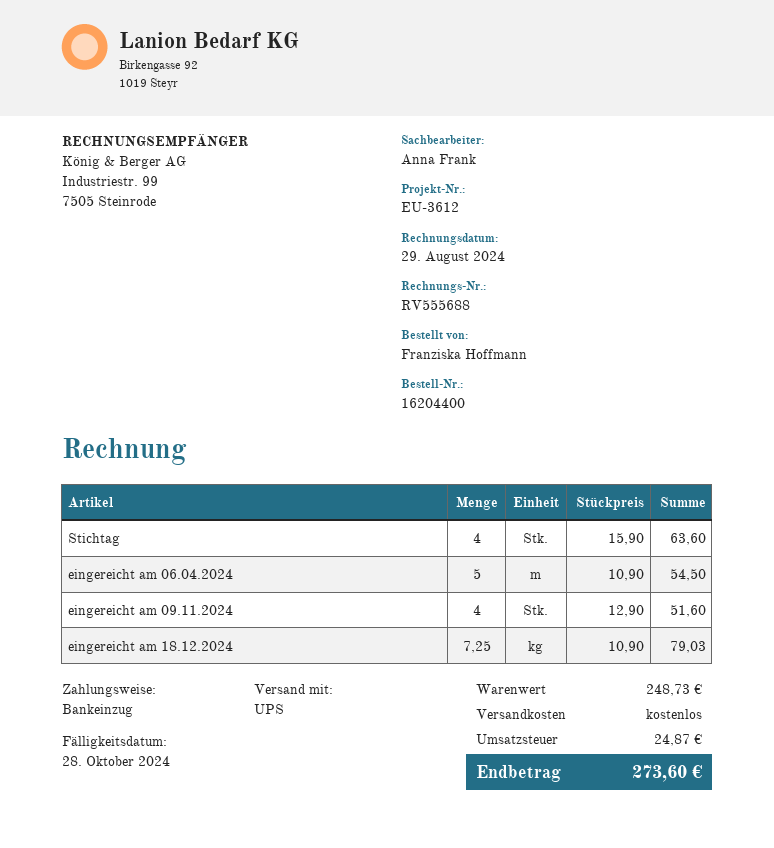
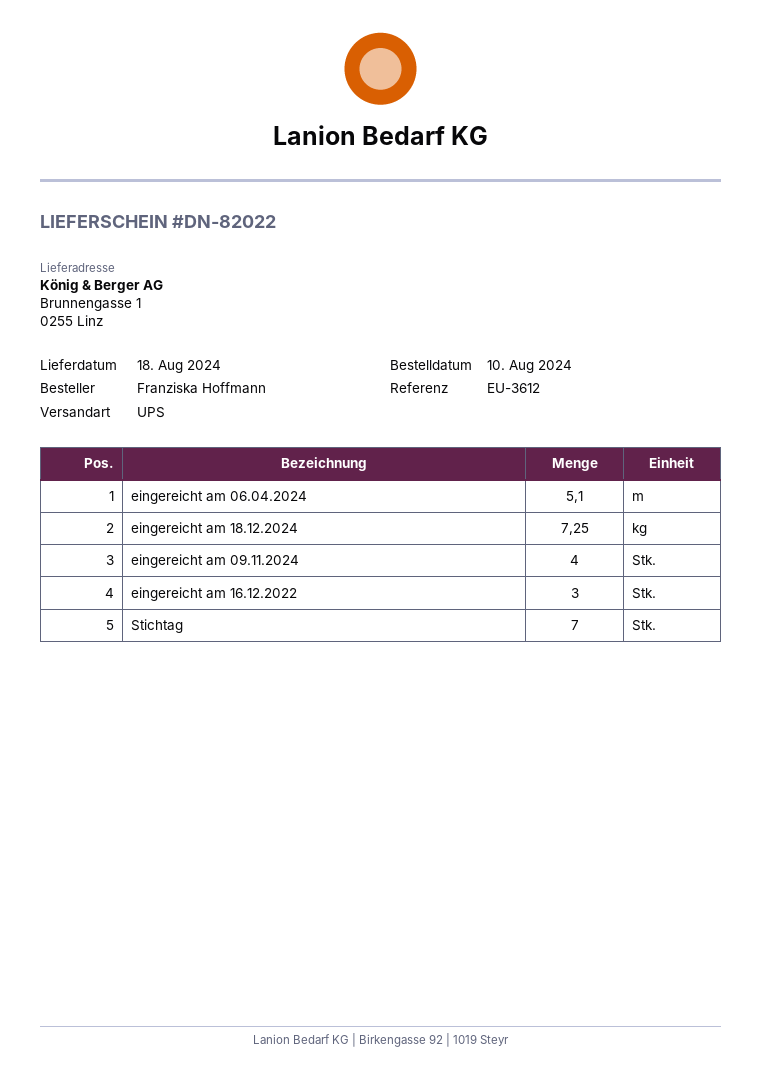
Stichtag: 4 -> 7
eingereicht am 06.04.2024: 5 -> 5.1
eingereicht am 16.12.2022: none -> 3

